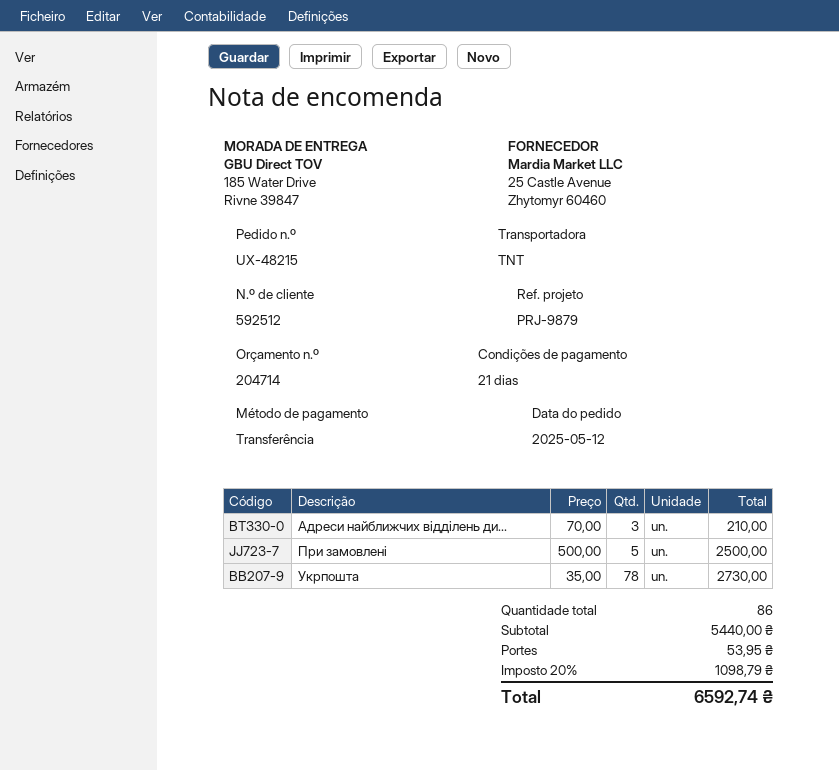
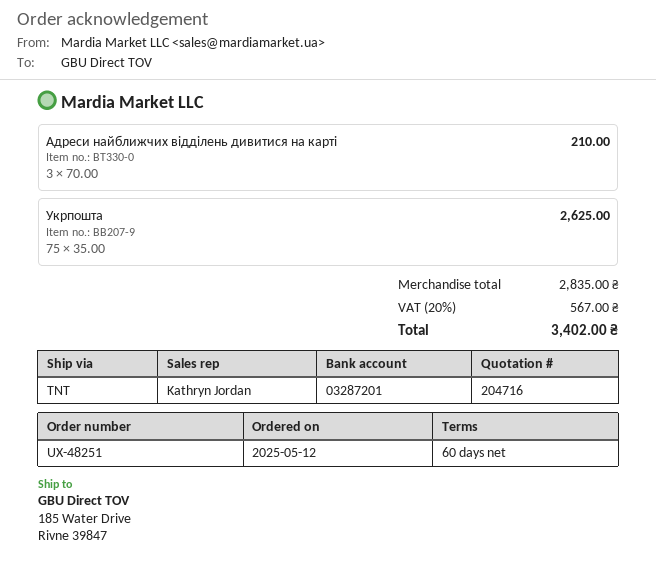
quote number: 204714 -> 204716
order number: UX-48215 -> UX-48251
payment terms: 21 days -> 60 days
При замовлені: 5 x 500.00 = 2500.00 -> none
Укрпошта: 78 x 35.00 = 2730.00 -> 75 x 35.00 = 2625.00
subtotal: 5440.00 -> 2835.00
shipping: 53.95 -> none
tax: 20% = 1098.79 -> 20% = 567.00
total: 6592.74 -> 3402.00

